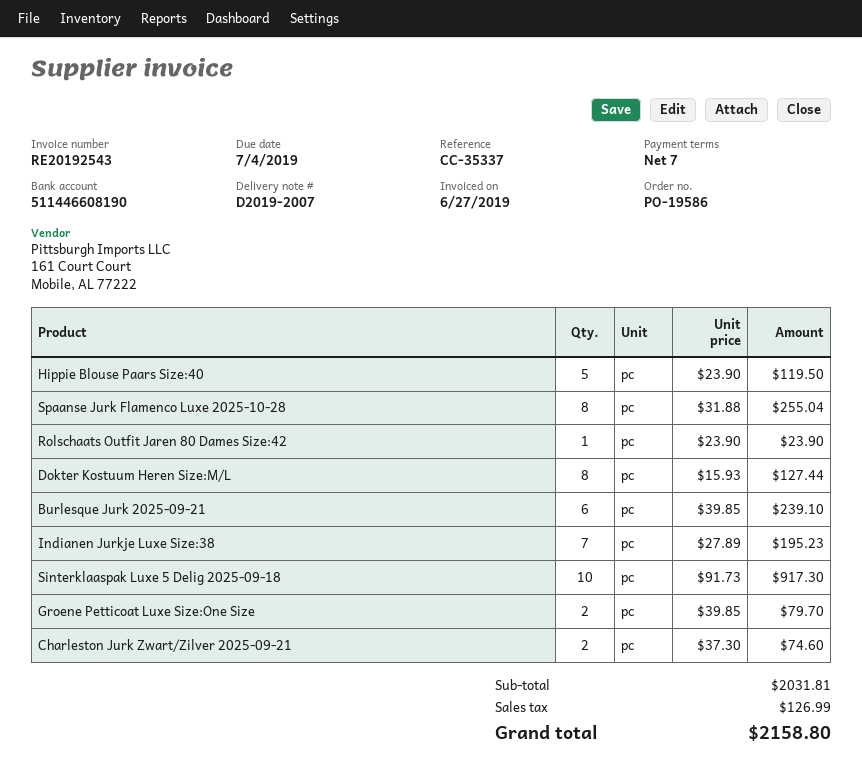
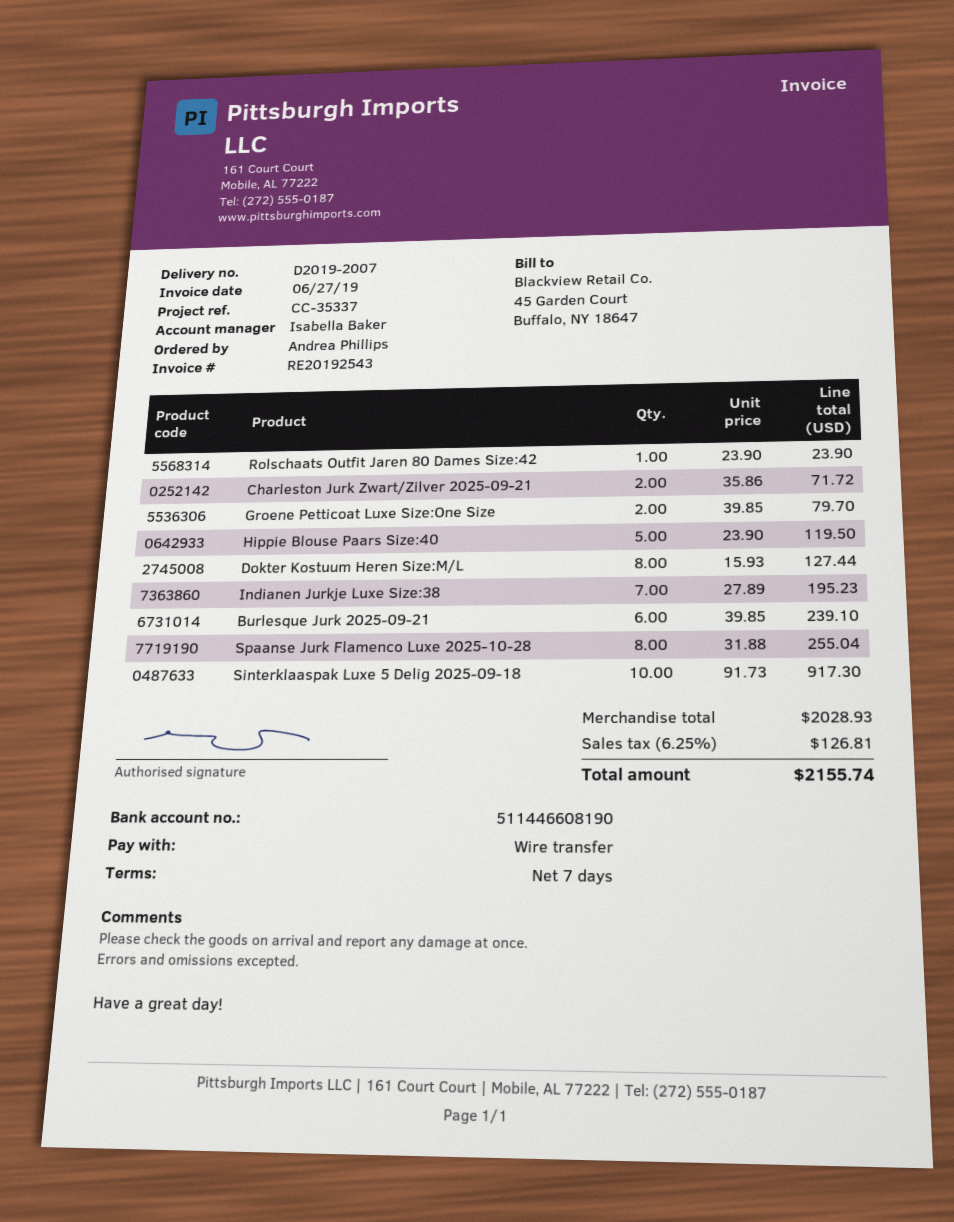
Charleston Jurk Zwart/Zilver 2025-09-21: 2 x 37.30 = 74.60 -> 2 x 35.86 = 71.72
subtotal: 2031.81 -> 2028.93
tax: 126.99 -> 126.81
total: 2158.80 -> 2155.74

